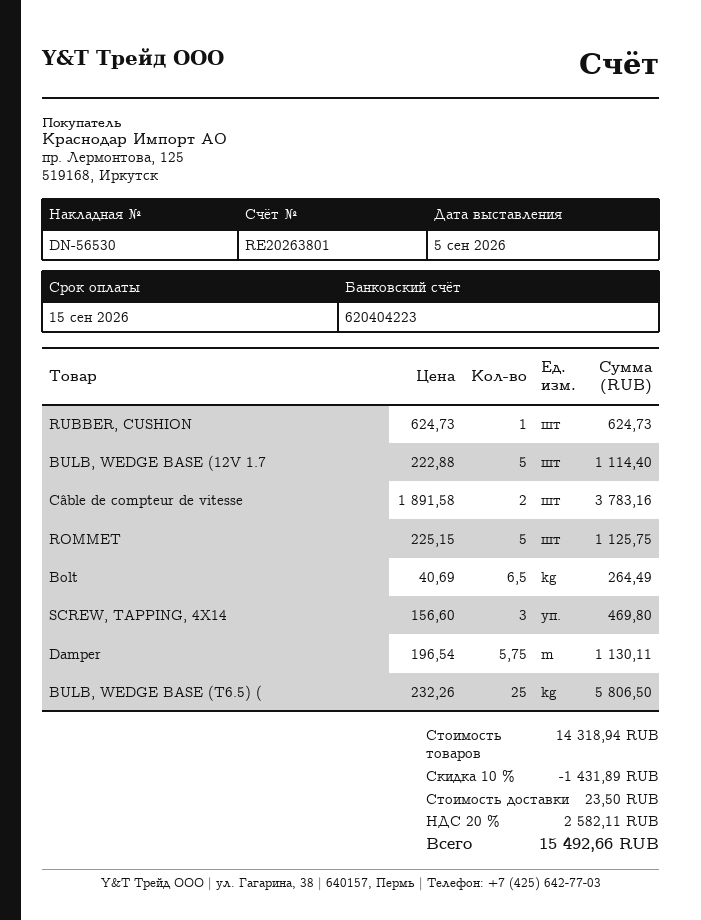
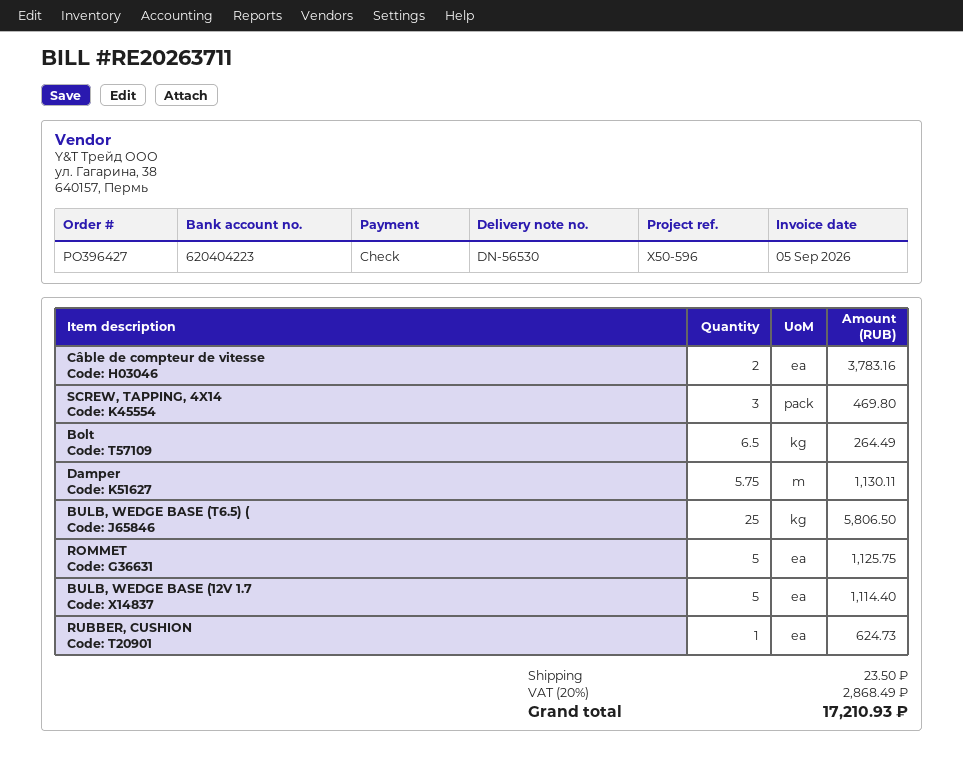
invoice number: RE20263801 -> RE20263711
discount: 10% = 1431.89 -> none
tax: 20% = 2582.11 -> 20% = 2868.49
total: 15492.66 -> 17210.93

